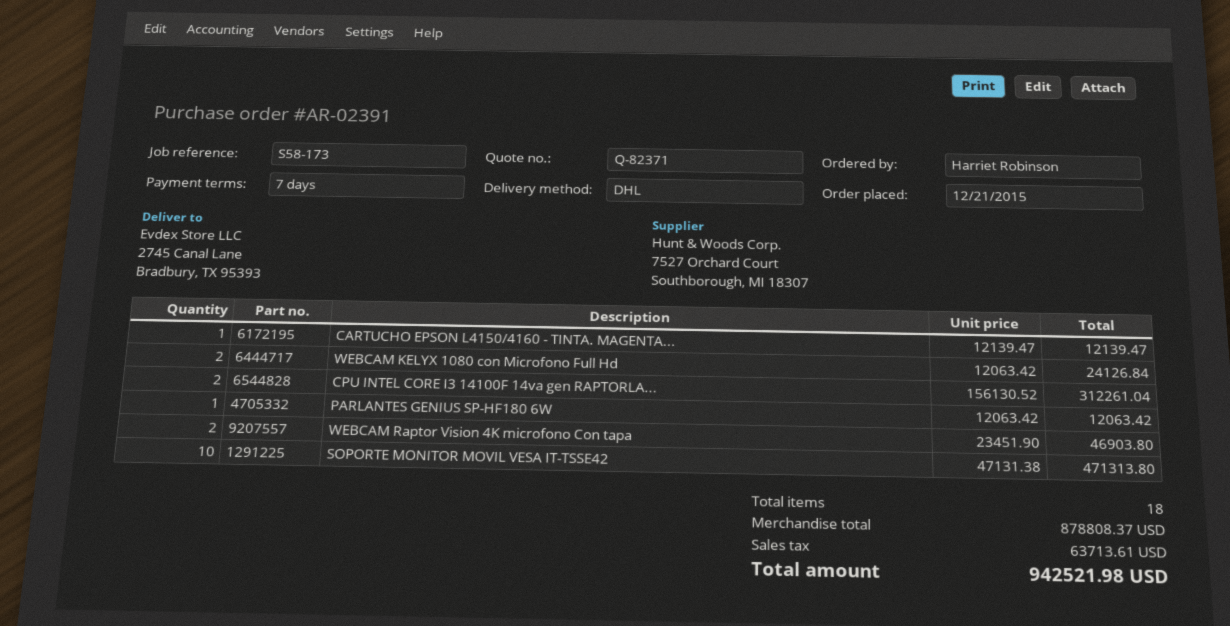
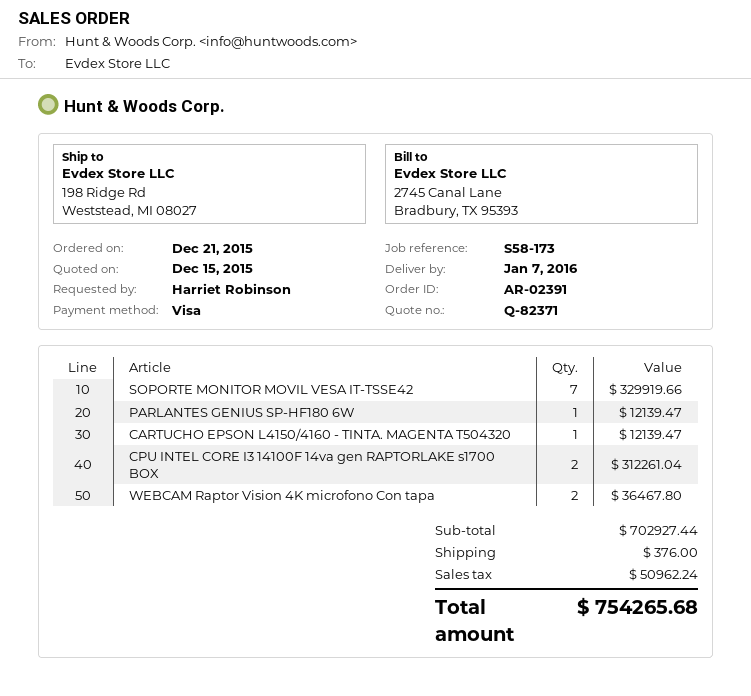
ship to: 2745 Canal Lane, Bradbury, TX 95393 -> 198 Ridge Rd, Weststead, MI 08027
WEBCAM KELYX 1080 con Microfono Full Hd: 2 for 24126.84 -> none
PARLANTES GENIUS SP-HF180 6W: 1 for 12063.42 -> 1 for 12139.47
WEBCAM Raptor Vision 4K microfono Con tapa: 2 for 46903.80 -> 2 for 36467.80
SOPORTE MONITOR MOVIL VESA IT-TSSE42: 10 for 471313.80 -> 7 for 329919.66
subtotal: 878808.37 -> 702927.44
shipping: none -> 376.00
tax: 63713.61 -> 50962.24
total: 942521.98 -> 754265.68

